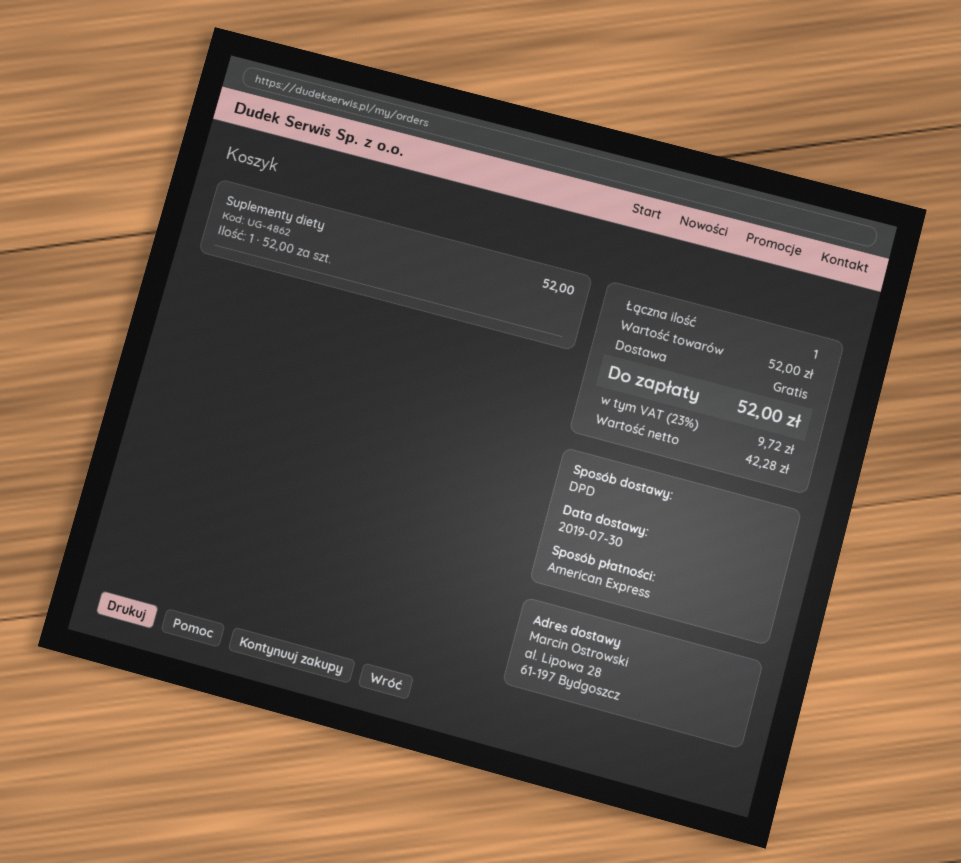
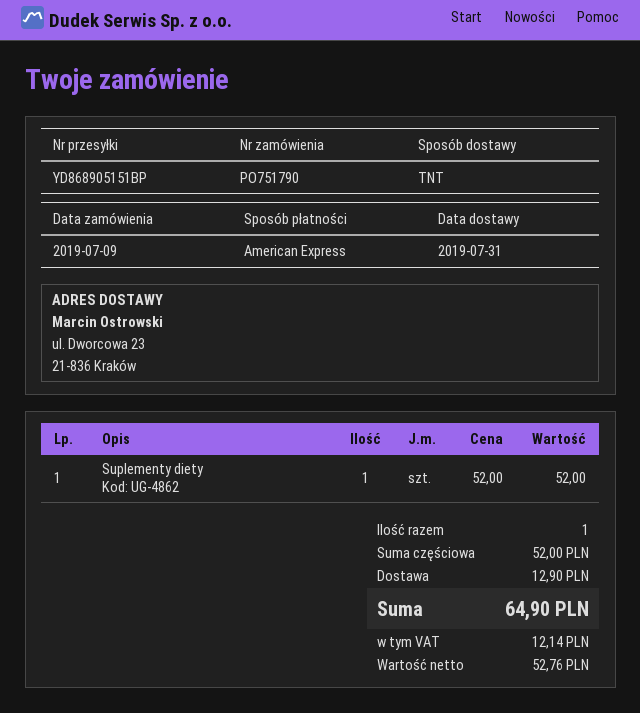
delivery date: 2019-07-30 -> 2019-07-31
shipping method: DPD -> TNT
ship to: al. Lipowa 28, 61-197 Bydgoszcz -> ul. Dworcowa 23, 21-836 Kraków
shipping: 0.00 -> 12.90
net: 42.28 -> 52.76
tax: 9.72 -> 12.14
total: 52.00 -> 64.90

